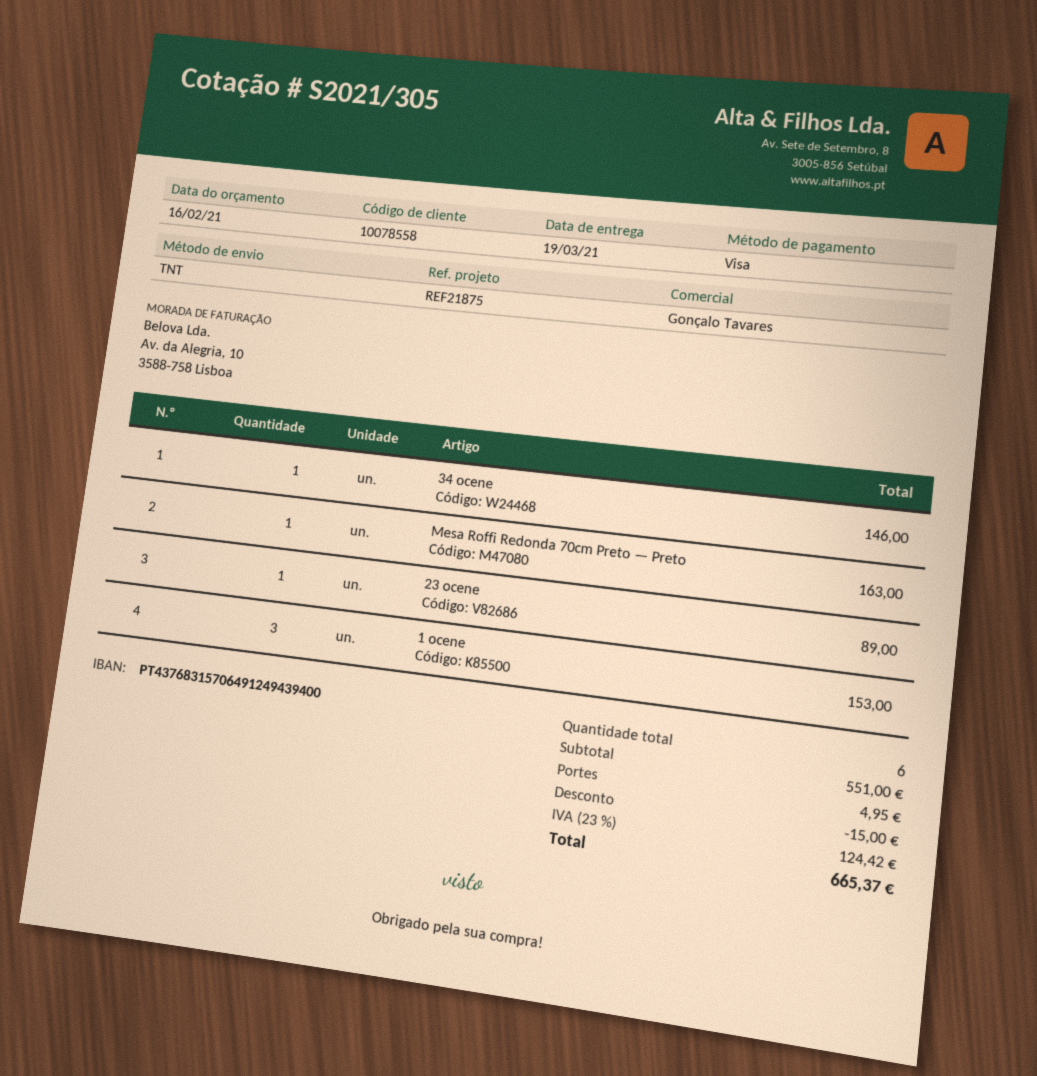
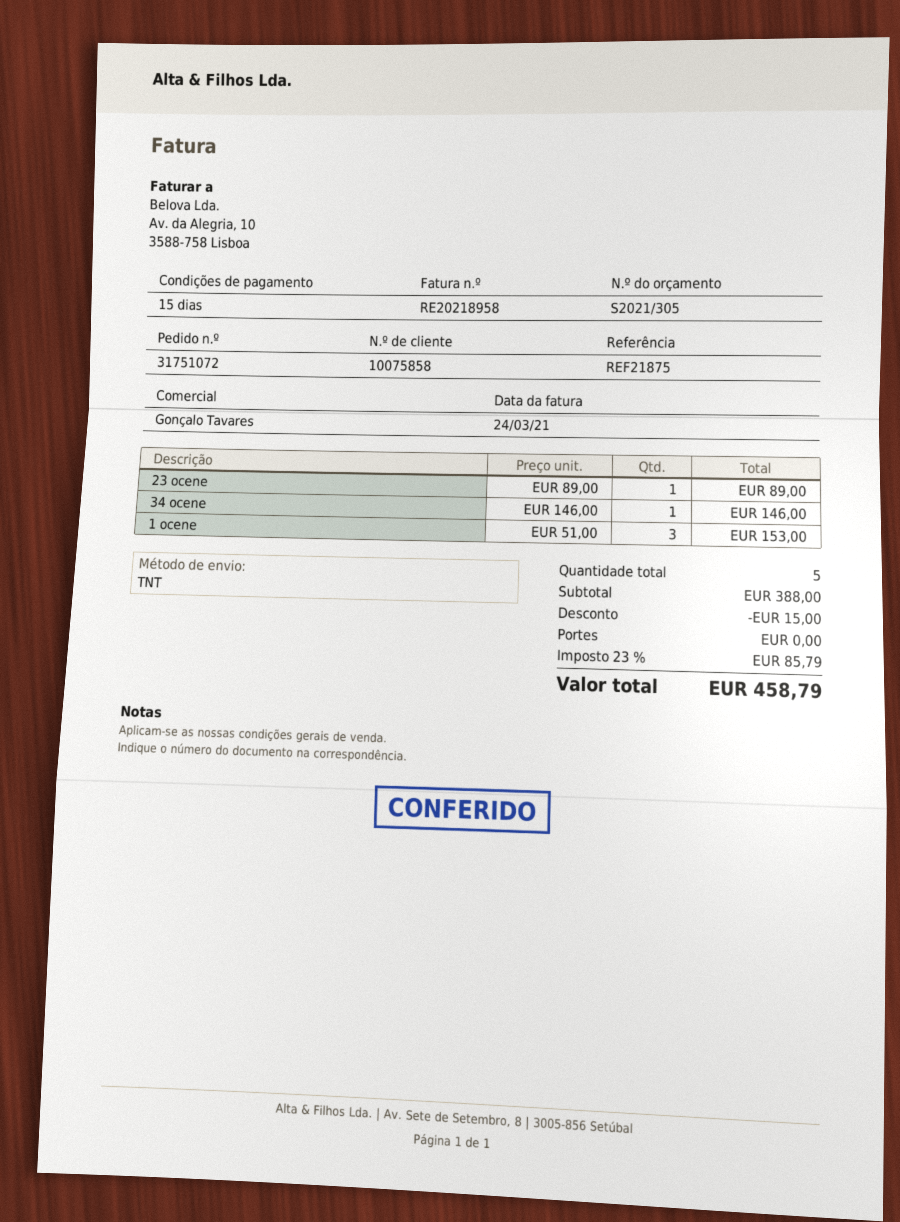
customer number: 10078558 -> 10075858
Mesa Roffi Redonda 70cm Preto — Preto: 1 for 163.00 -> none
total quantity: 6 -> 5
subtotal: 551.00 -> 388.00
shipping: 4.95 -> 0.00
tax: 23% = 124.42 -> 23% = 85.79
total: 665.37 -> 458.79

